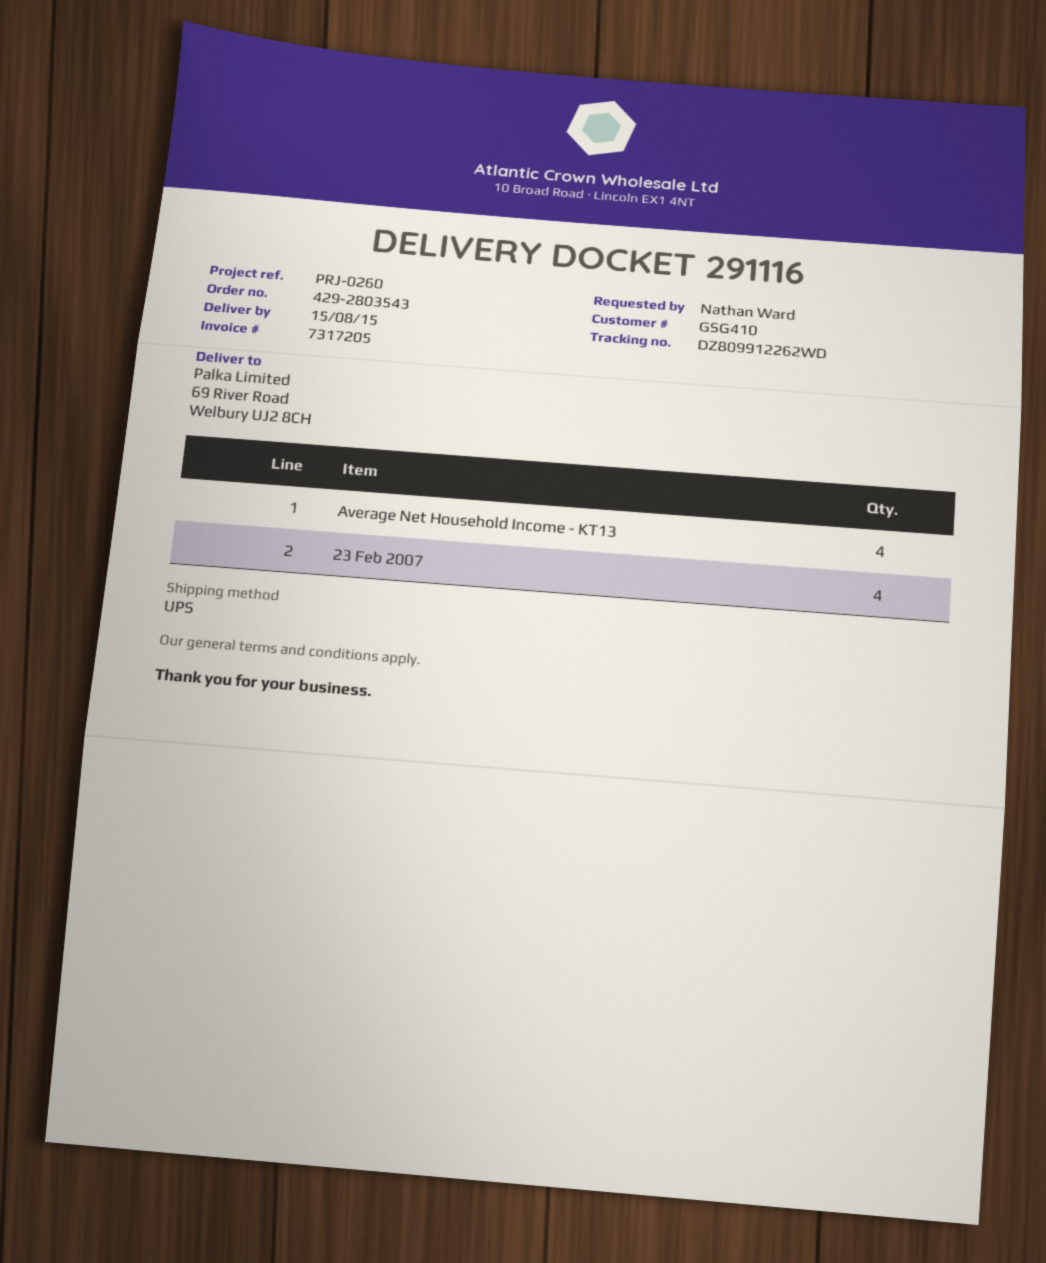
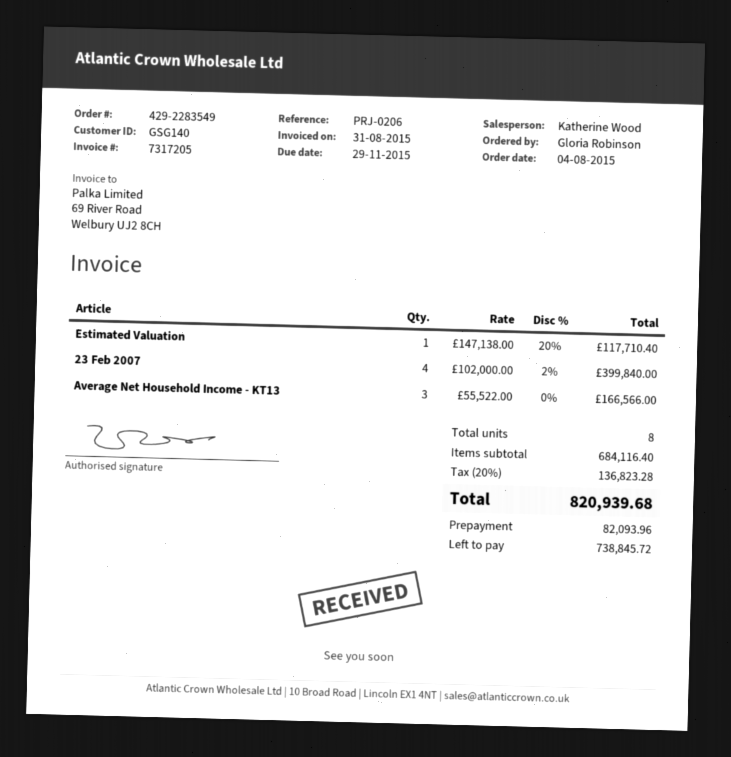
order number: 429-2803543 -> 429-2283549
customer number: GSG410 -> GSG140
reference: PRJ-0260 -> PRJ-0206
ordered by: Nathan Ward -> Gloria Robinson
Average Net Household Income - KT13: 4 -> 3
Estimated Valuation: none -> 1

